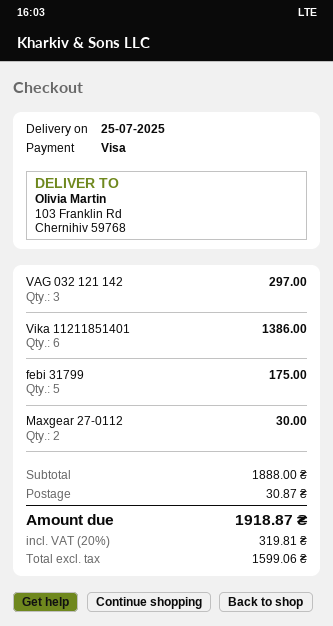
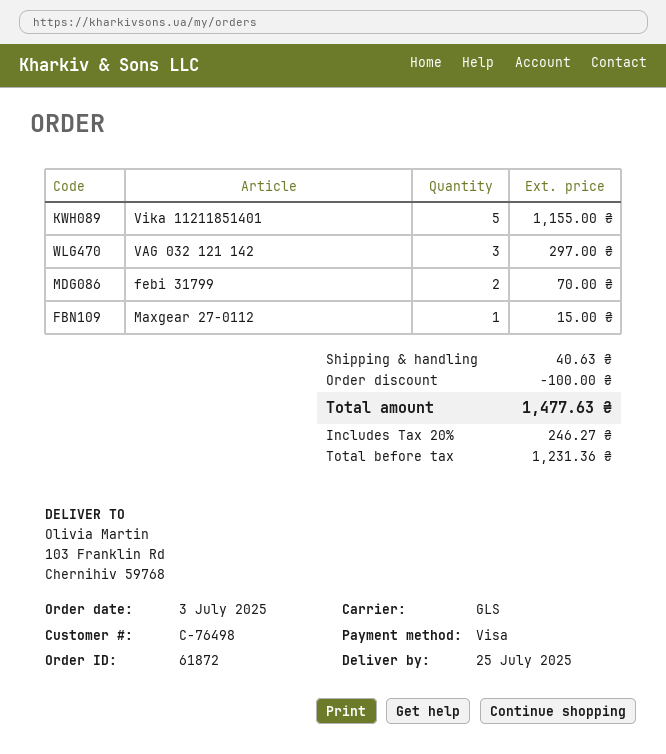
Vika 11211851401: 6 for 1386.00 -> 5 for 1155.00
febi 31799: 5 for 175.00 -> 2 for 70.00
Maxgear 27-0112: 2 for 30.00 -> 1 for 15.00
discount: none -> 100.00
shipping: 30.87 -> 40.63
net: 1599.06 -> 1231.36
tax: 20% = 319.81 -> 20% = 246.27
total: 1918.87 -> 1477.63

